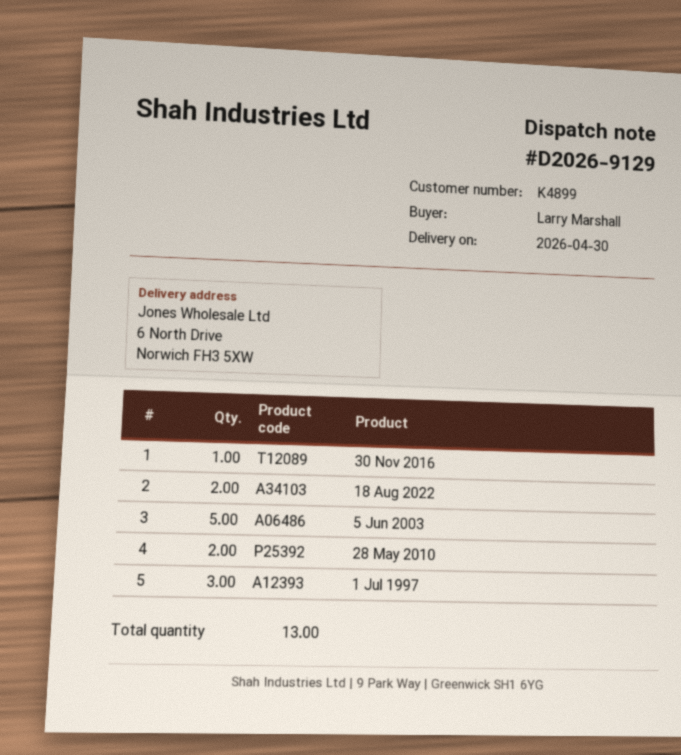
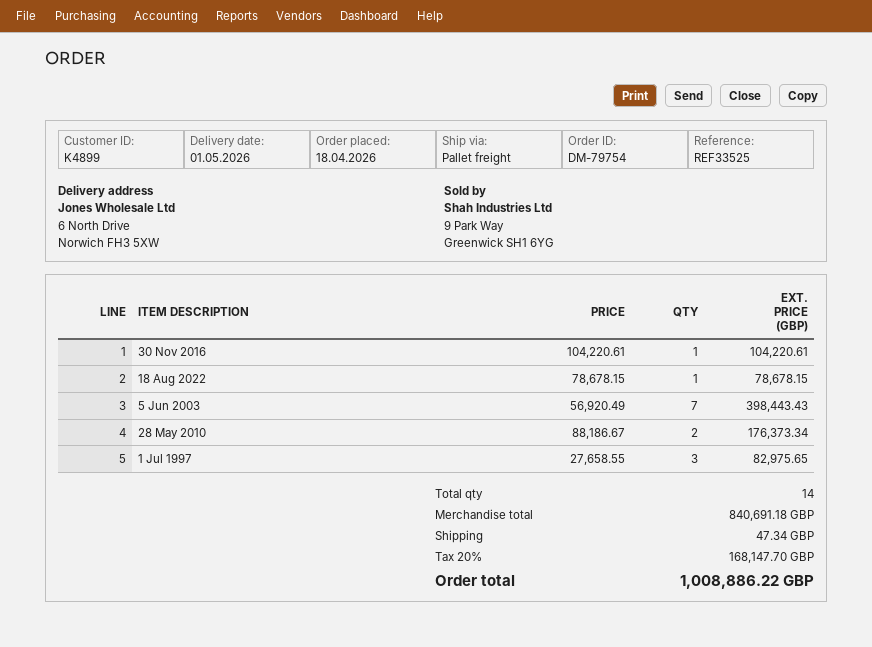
delivery date: 2026-04-30 -> 2026-05-01
18 Aug 2022: 2 -> 1
5 Jun 2003: 5 -> 7
total quantity: 13 -> 14

